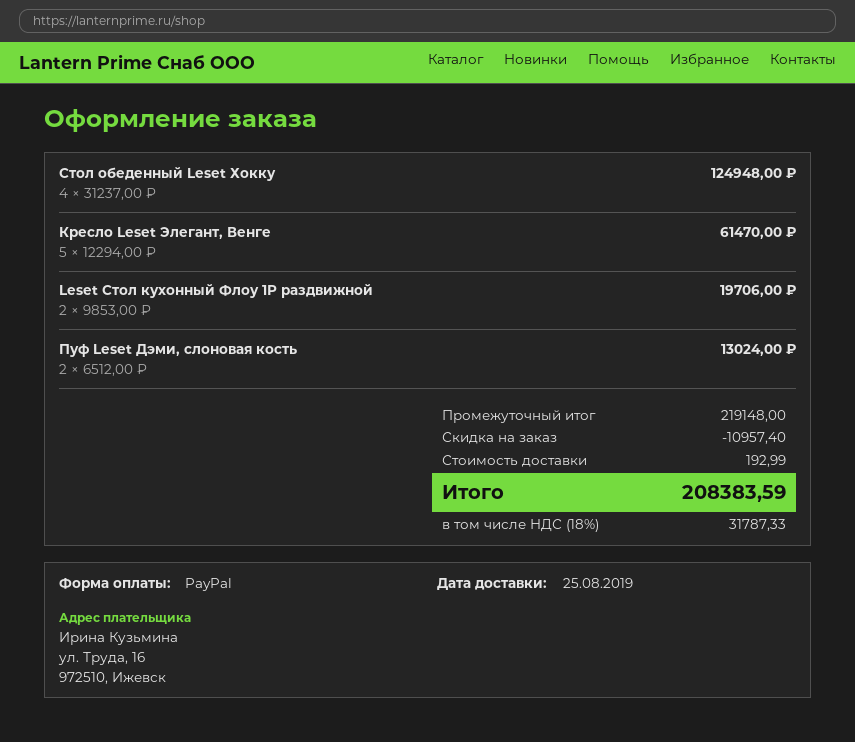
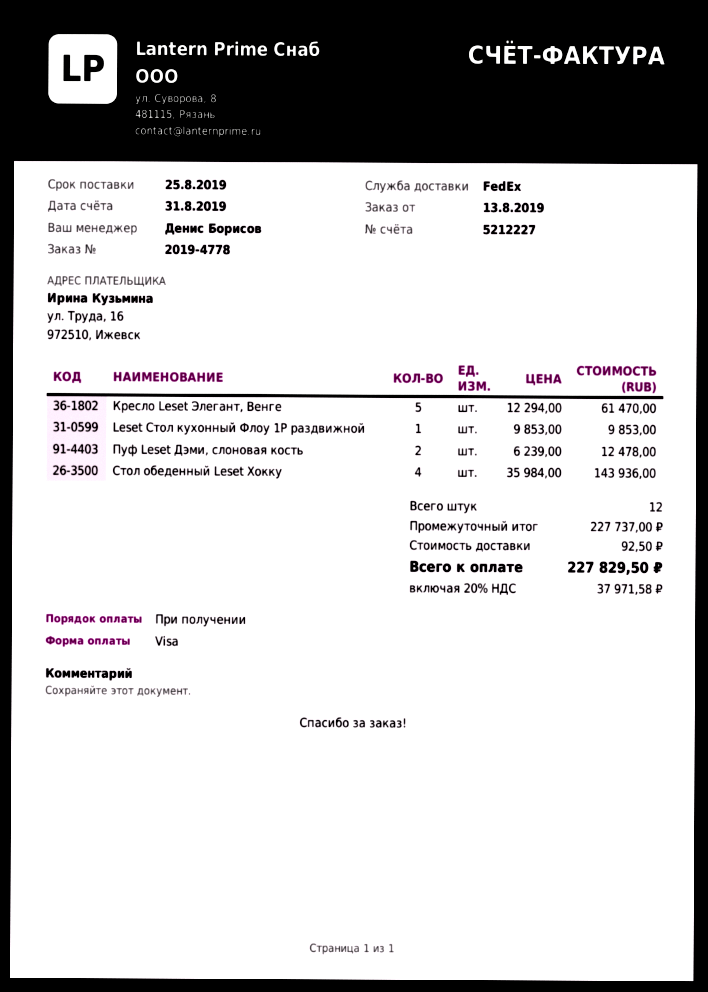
payment method: PayPal -> Visa
Стол обеденный Leset Хокку: 4 x 31237.00 = 124948.00 -> 4 x 35984.00 = 143936.00
Leset Стол кухонный Флоу 1Р раздвижной: 2 x 9853.00 = 19706.00 -> 1 x 9853.00 = 9853.00
Пуф Leset Дэми, слоновая кость: 2 x 6512.00 = 13024.00 -> 2 x 6239.00 = 12478.00
subtotal: 219148.00 -> 227737.00
discount: 10957.40 -> none
shipping: 192.99 -> 92.50
tax: 18% = 31787.33 -> 20% = 37971.58
total: 208383.59 -> 227829.50

